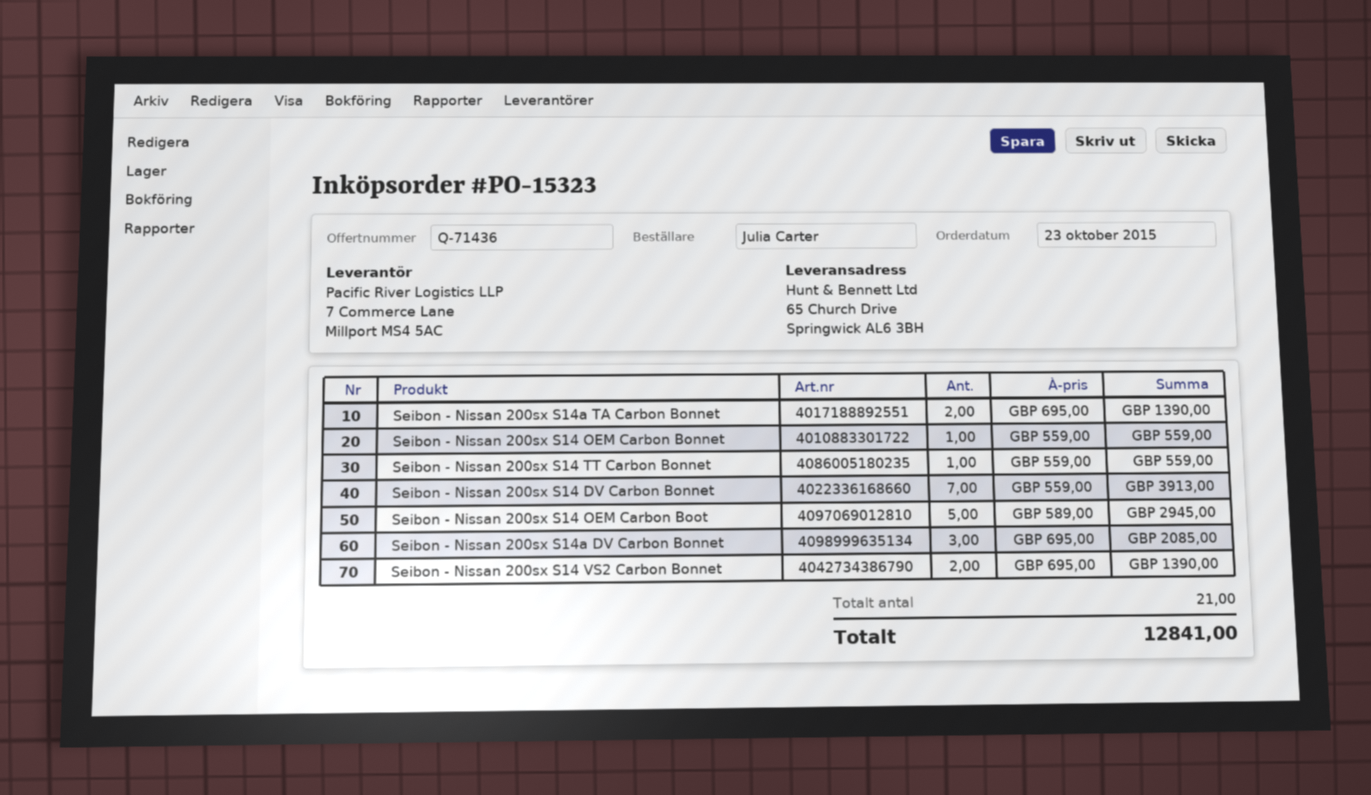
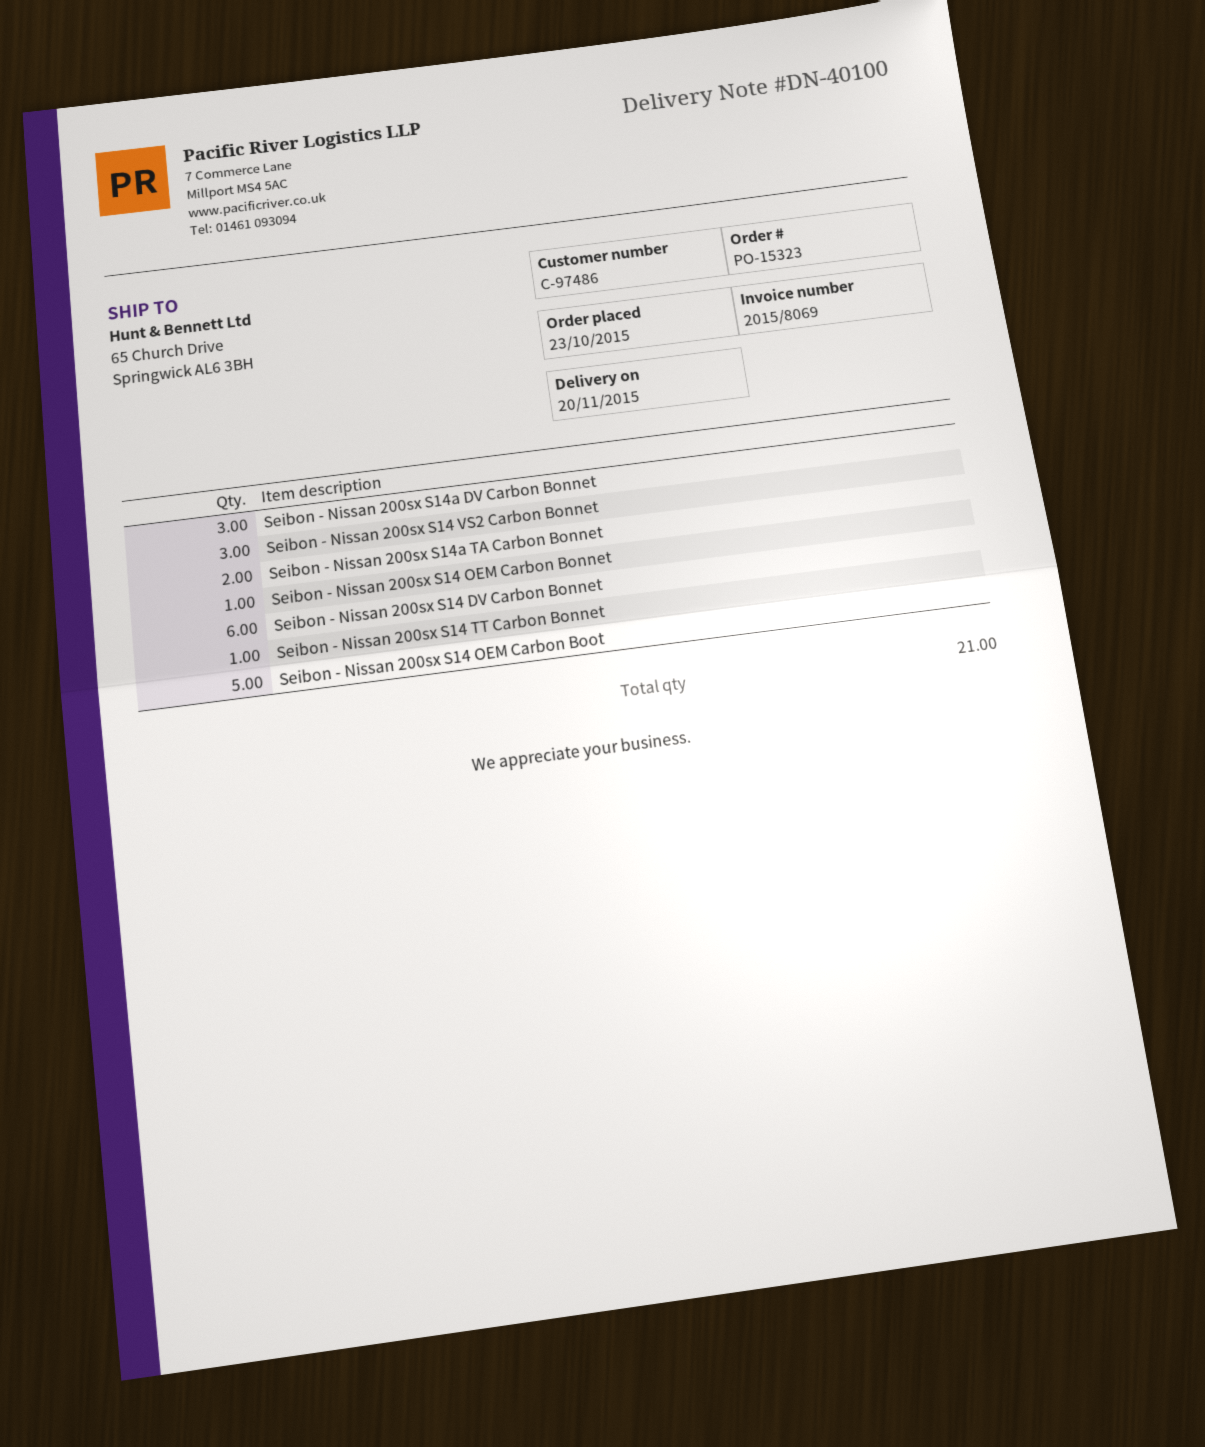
Seibon - Nissan 200sx S14 DV Carbon Bonnet: 7 -> 6
Seibon - Nissan 200sx S14 VS2 Carbon Bonnet: 2 -> 3

